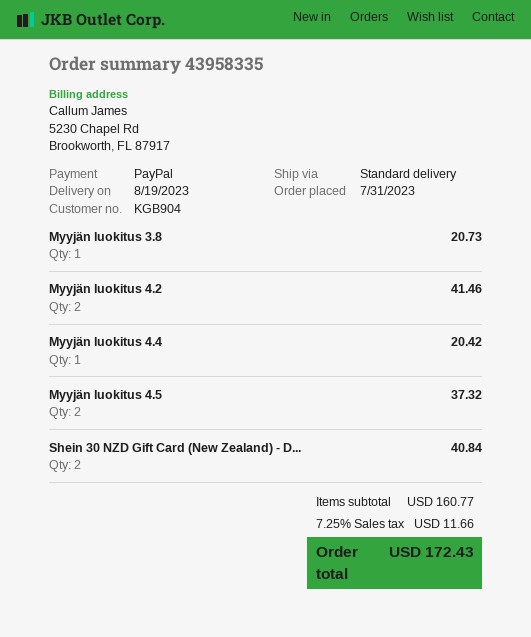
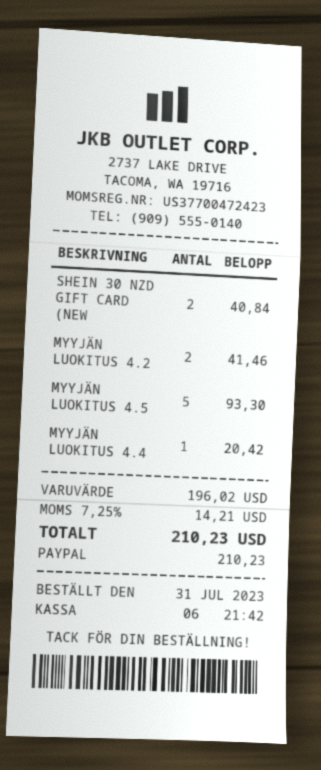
Myyjän luokitus 3.8: 1 for 20.73 -> none
Myyjän luokitus 4.5: 2 for 37.32 -> 5 for 93.30
subtotal: 160.77 -> 196.02
tax: 7.25% = 11.66 -> 7.25% = 14.21
total: 172.43 -> 210.23

